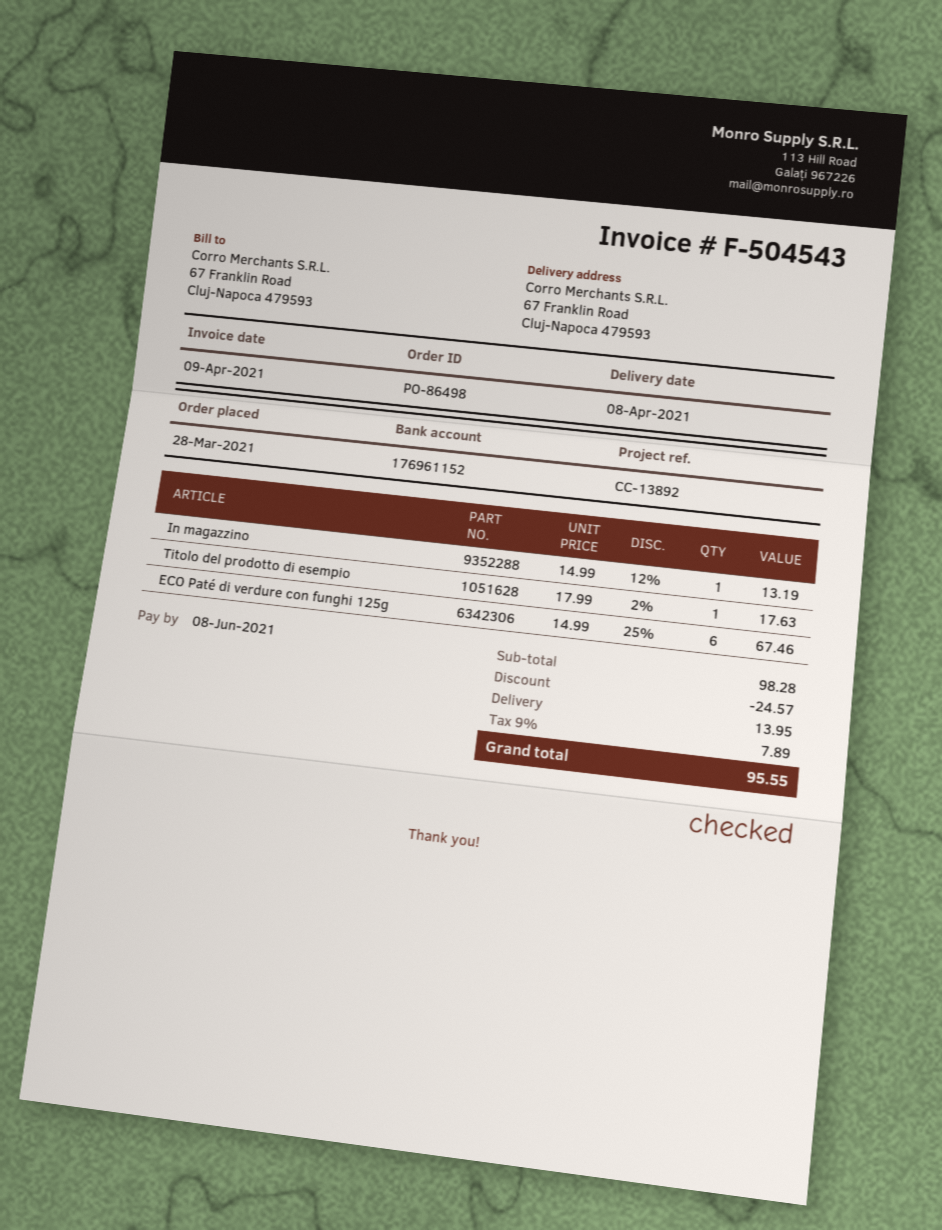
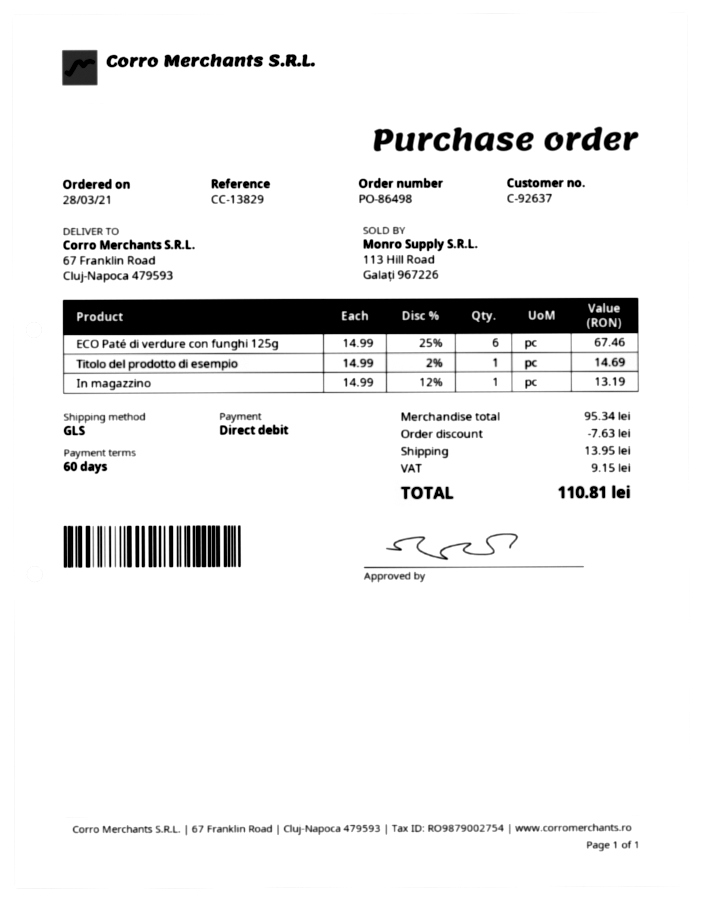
reference: CC-13892 -> CC-13829
Titolo del prodotto di esempio: 1 x 17.99 - 2% = 17.63 -> 1 x 14.99 - 2% = 14.69
subtotal: 98.28 -> 95.34
discount: 24.57 -> 7.63
tax: 7.89 -> 9.15
total: 95.55 -> 110.81

